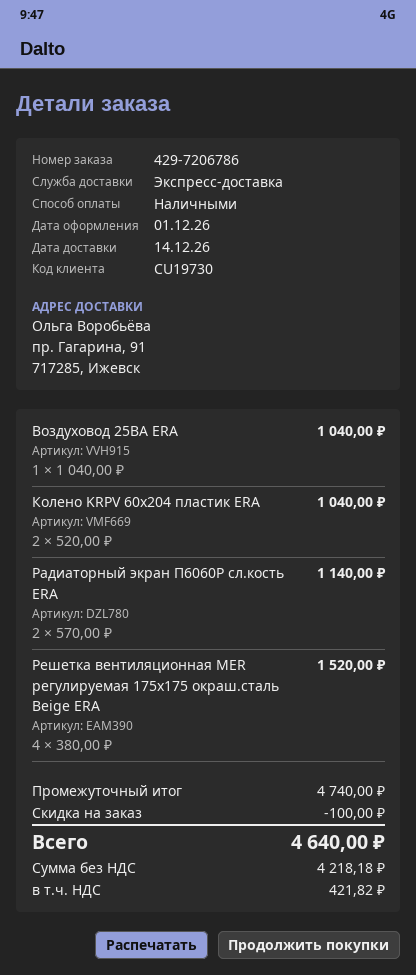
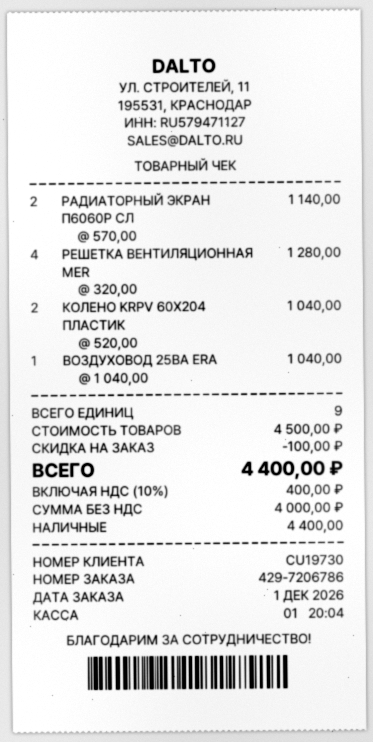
Решетка вентиляционная MER регулируемая 175х175 окраш.сталь Beige ERA: 4 x 380.00 = 1520.00 -> 4 x 320.00 = 1280.00
subtotal: 4740.00 -> 4500.00
net: 4218.18 -> 4000.00
tax: 421.82 -> 400.00
total: 4640.00 -> 4400.00

